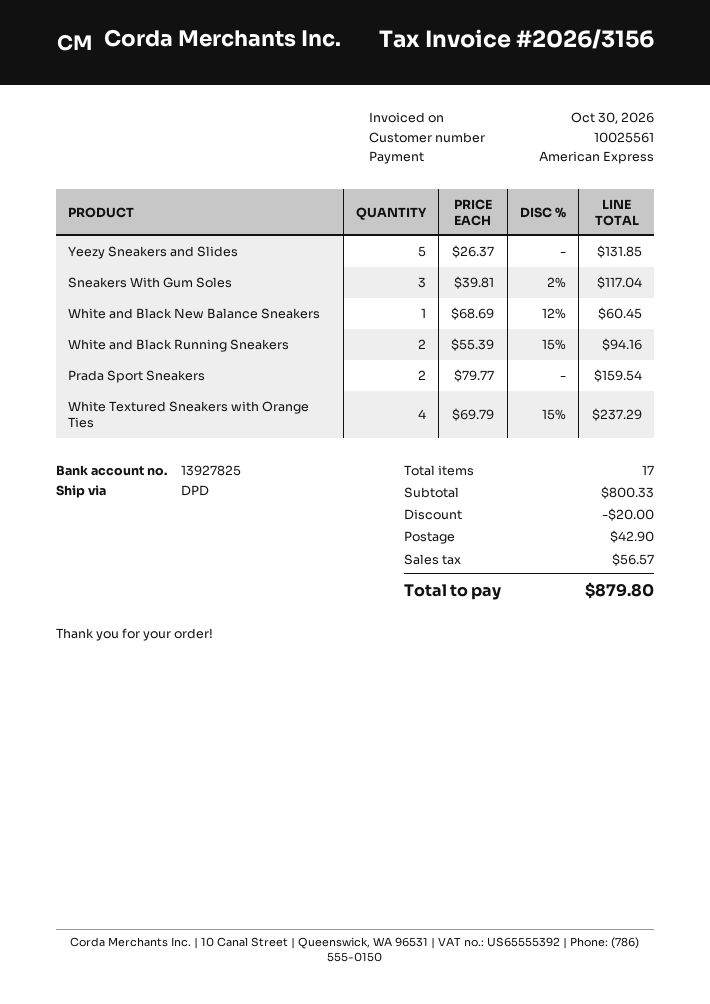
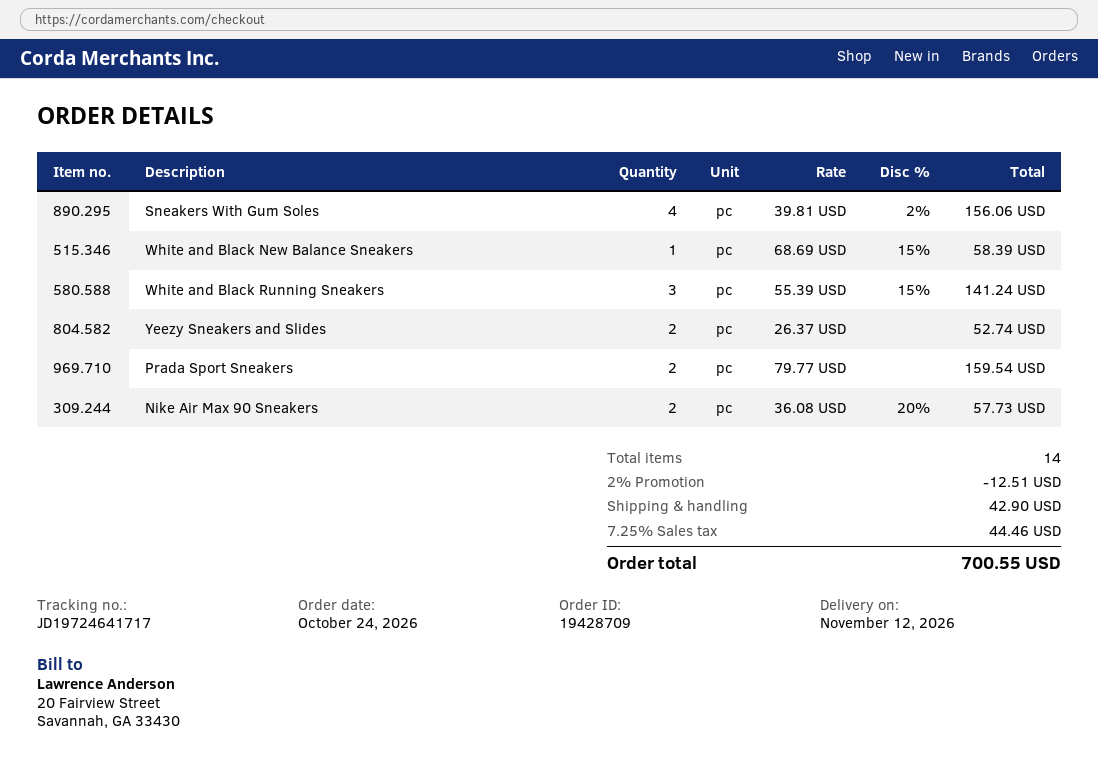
Yeezy Sneakers and Slides: 5 x 26.37 = 131.85 -> 2 x 26.37 = 52.74
Sneakers With Gum Soles: 3 x 39.81 - 2% = 117.04 -> 4 x 39.81 - 2% = 156.06
White and Black New Balance Sneakers: 1 x 68.69 - 12% = 60.45 -> 1 x 68.69 - 15% = 58.39
White and Black Running Sneakers: 2 x 55.39 - 15% = 94.16 -> 3 x 55.39 - 15% = 141.24
White Textured Sneakers with Orange Ties: 4 x 69.79 - 15% = 237.29 -> none
Nike Air Max 90 Sneakers: none -> 2 x 36.08 - 20% = 57.73
total quantity: 17 -> 14
discount: 20.00 -> 12.51
tax: 56.57 -> 44.46
total: 879.80 -> 700.55

